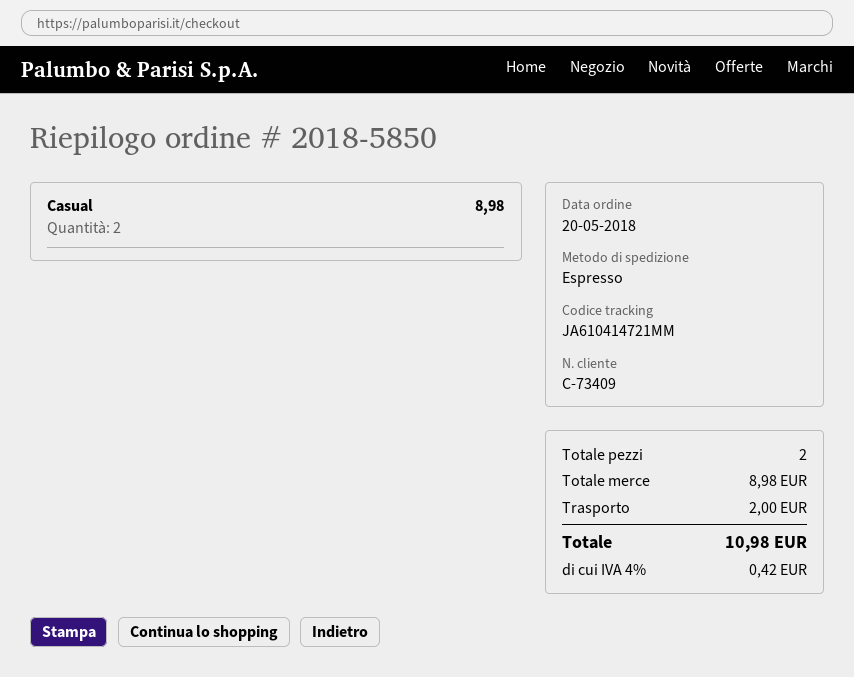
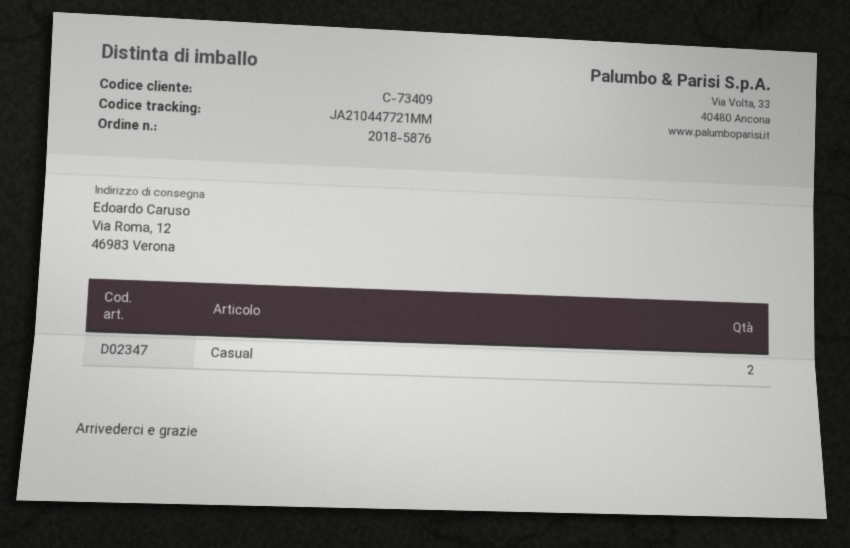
order number: 2018-5850 -> 2018-5876
tracking number: JA610414721MM -> JA210447721MM

